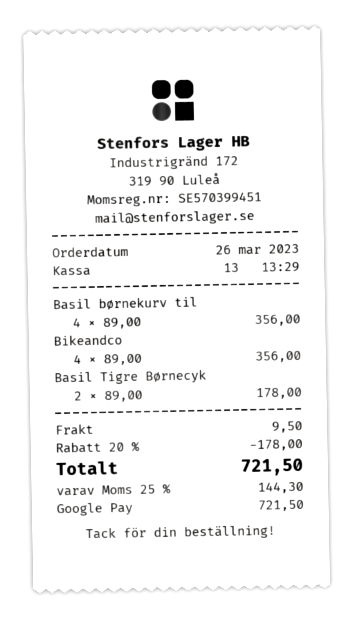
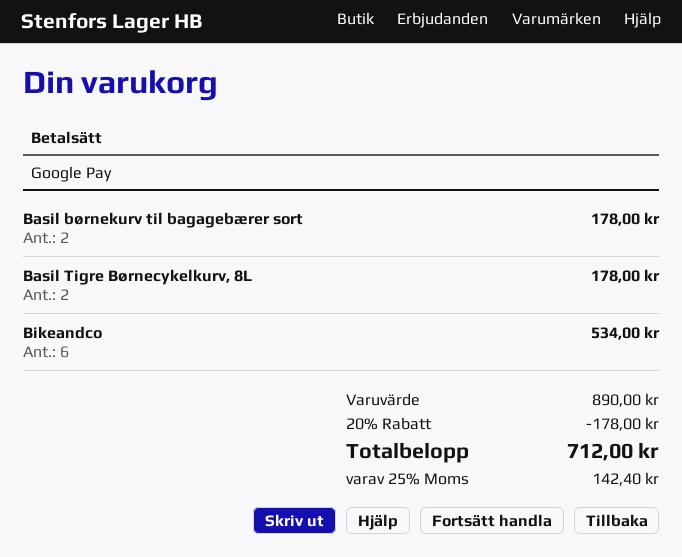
Basil børnekurv til: 4 for 356.00 -> 2 for 178.00
Bikeandco: 4 for 356.00 -> 6 for 534.00
shipping: 9.50 -> none
tax: 25% = 144.30 -> 25% = 142.40
total: 721.50 -> 712.00

